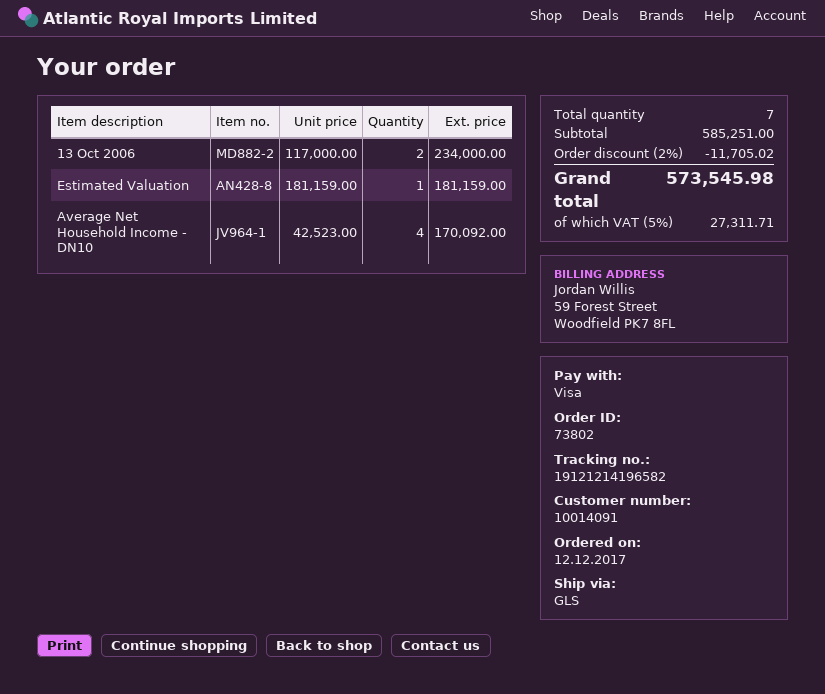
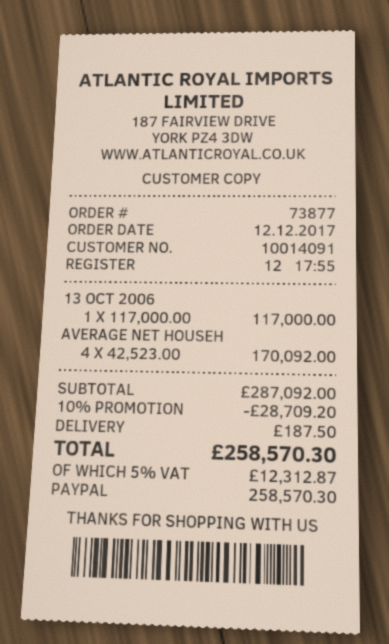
order number: 73802 -> 73877
payment method: Visa -> PayPal
13 Oct 2006: 2 x 117000.00 = 234000.00 -> 1 x 117000.00 = 117000.00
Estimated Valuation: 1 x 181159.00 = 181159.00 -> none
subtotal: 585251.00 -> 287092.00
discount: 2% = 11705.02 -> 10% = 28709.20
shipping: none -> 187.50
tax: 5% = 27311.71 -> 5% = 12312.87
total: 573545.98 -> 258570.30

